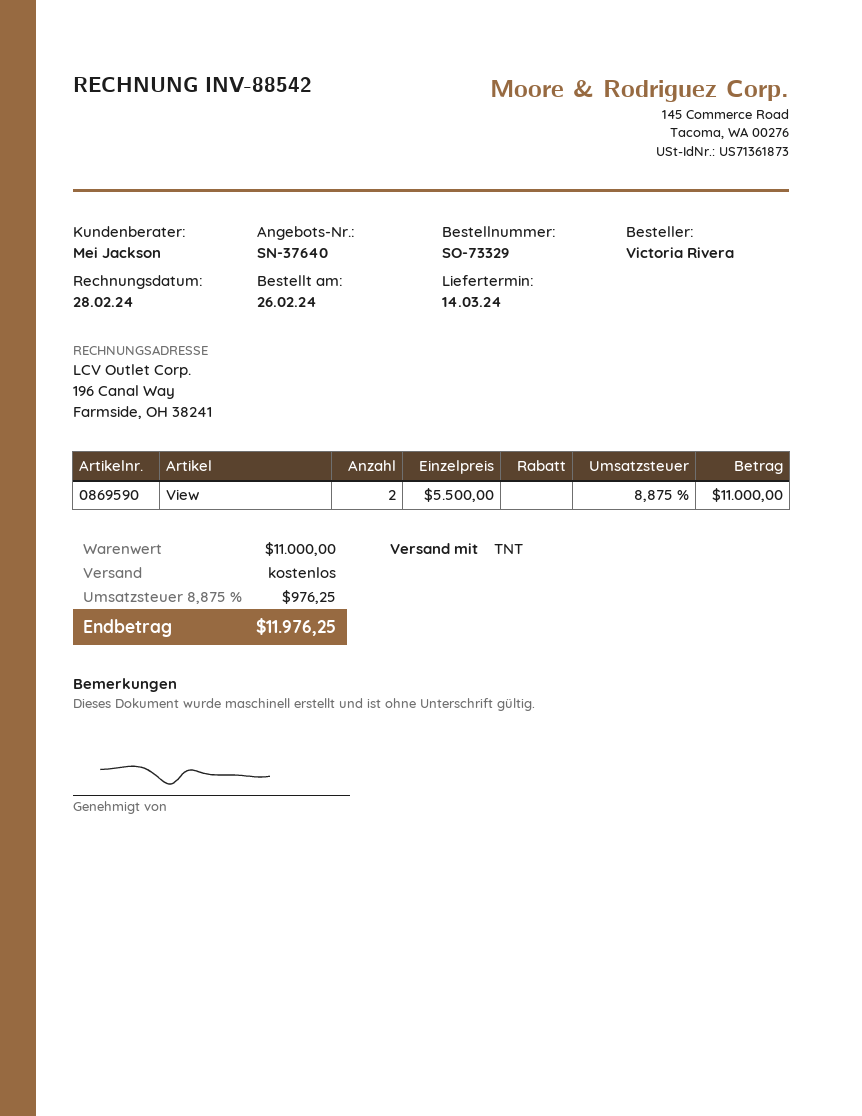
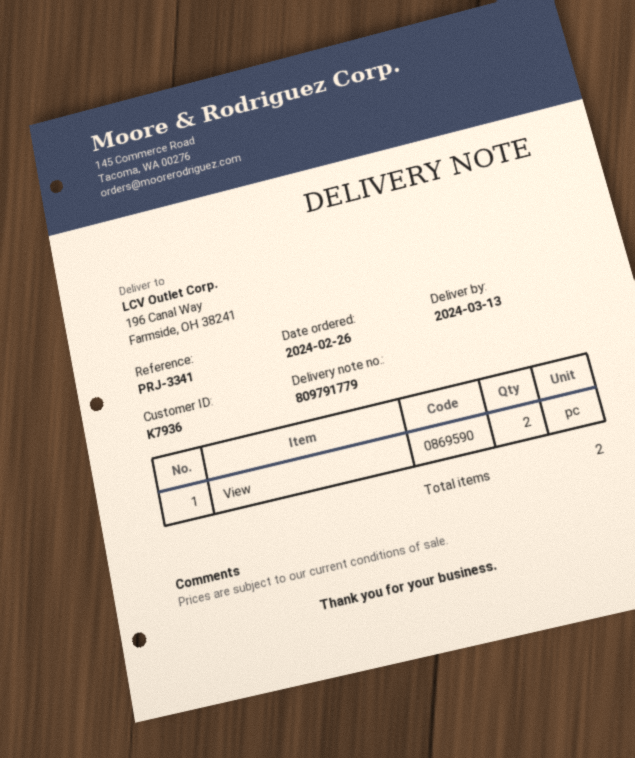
delivery date: 2024-03-14 -> 2024-03-13

